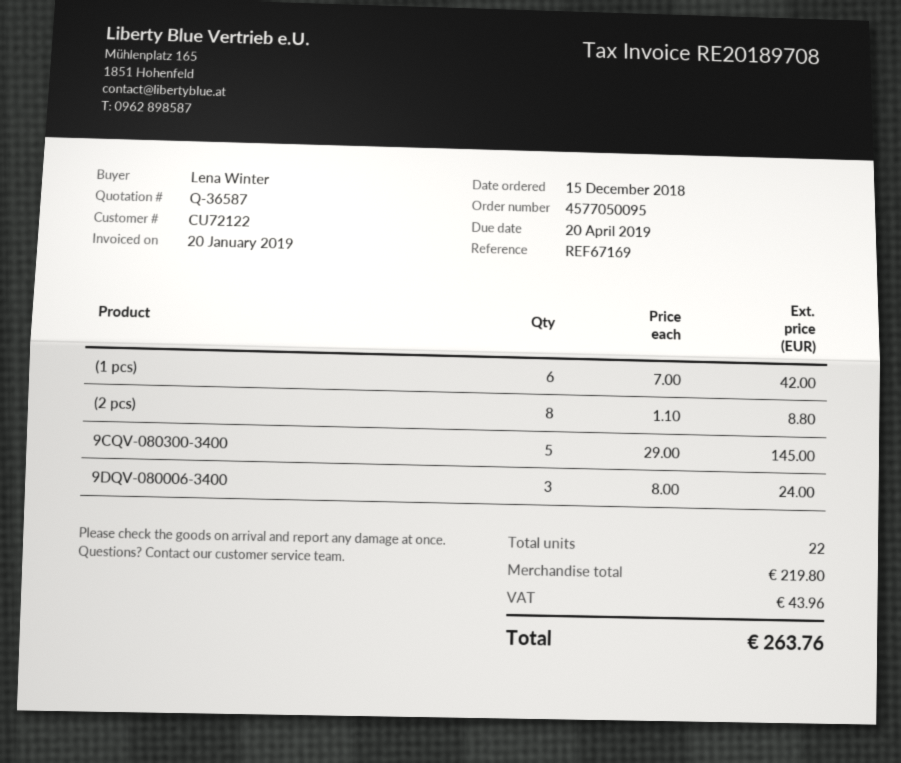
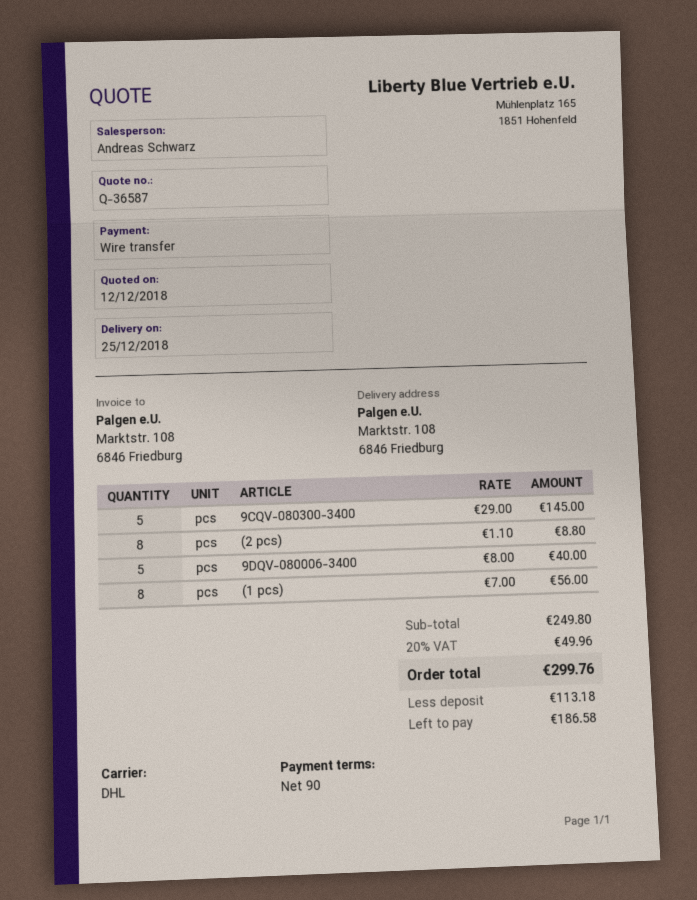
(1 pcs): 6 x 7.00 = 42.00 -> 8 x 7.00 = 56.00
9DQV-080006-3400: 3 x 8.00 = 24.00 -> 5 x 8.00 = 40.00
subtotal: 219.80 -> 249.80
tax: 43.96 -> 49.96
total: 263.76 -> 299.76

